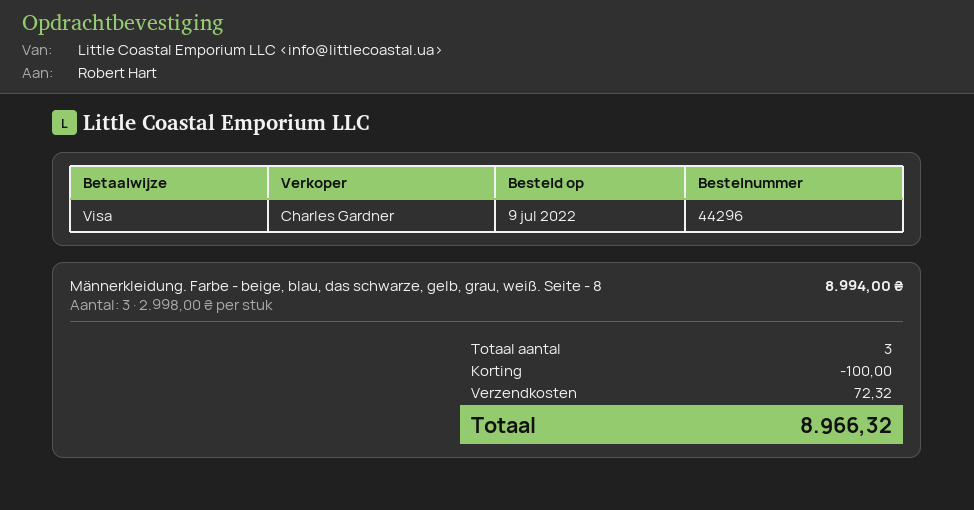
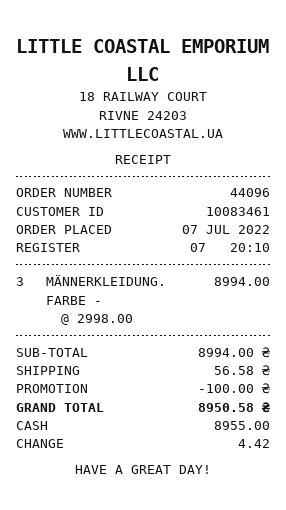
order number: 44296 -> 44096
order date: 2022-07-09 -> 2022-07-07
payment method: Visa -> cash
shipping: 72.32 -> 56.58
total: 8966.32 -> 8950.58

